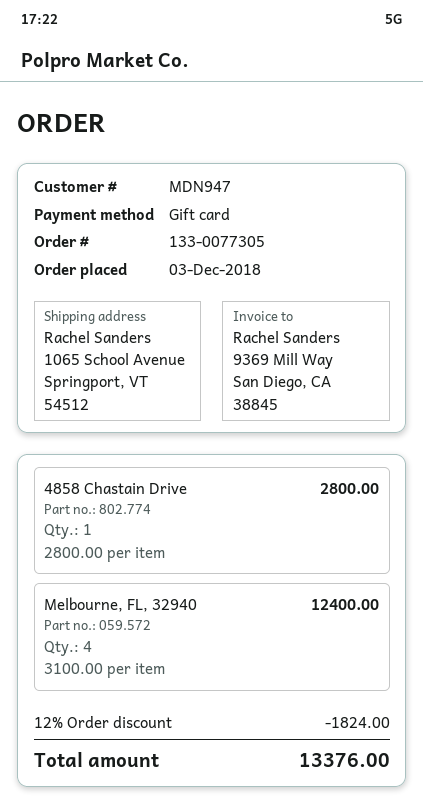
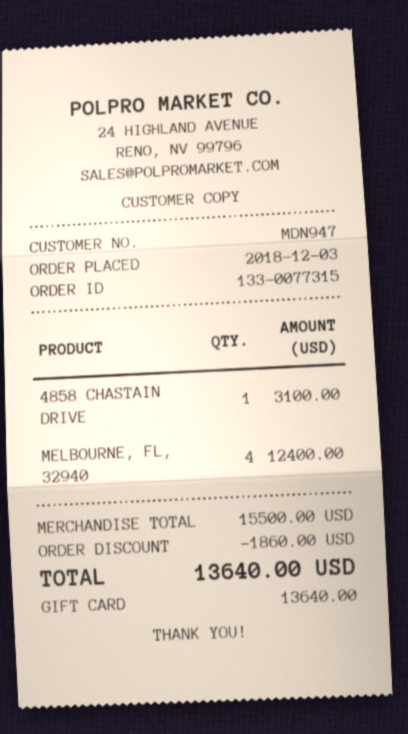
order number: 133-0077305 -> 133-0077315
4858 Chastain Drive: 1 for 2800.00 -> 1 for 3100.00
discount: 1824.00 -> 1860.00
total: 13376.00 -> 13640.00

